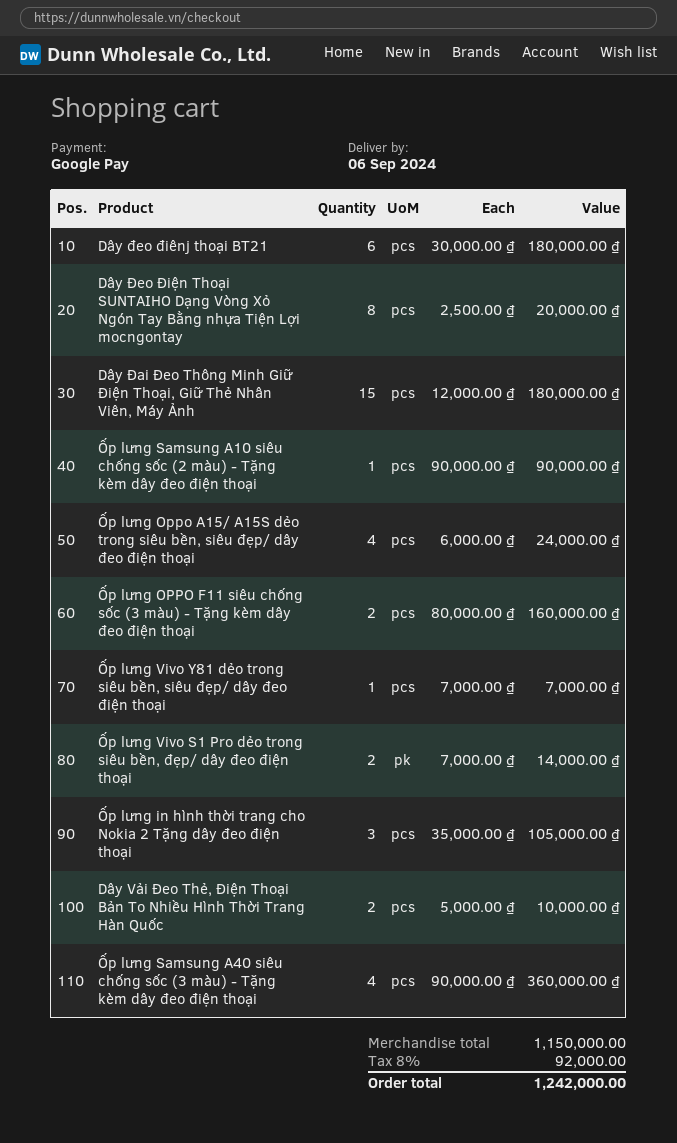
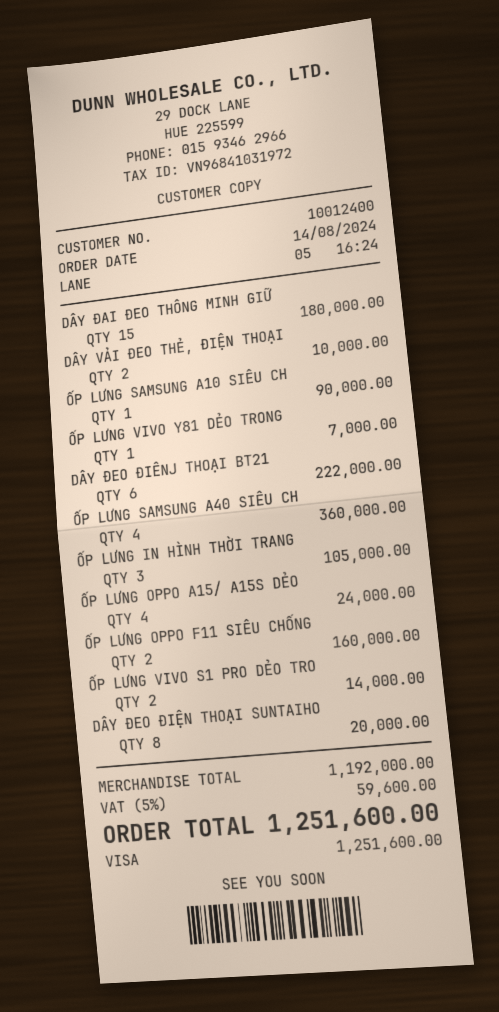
payment method: Google Pay -> Visa
Dây đeo điênj thoại BT21: 6 for 180000.00 -> 6 for 222000.00
subtotal: 1150000.00 -> 1192000.00
tax: 8% = 92000.00 -> 5% = 59600.00
total: 1242000.00 -> 1251600.00

